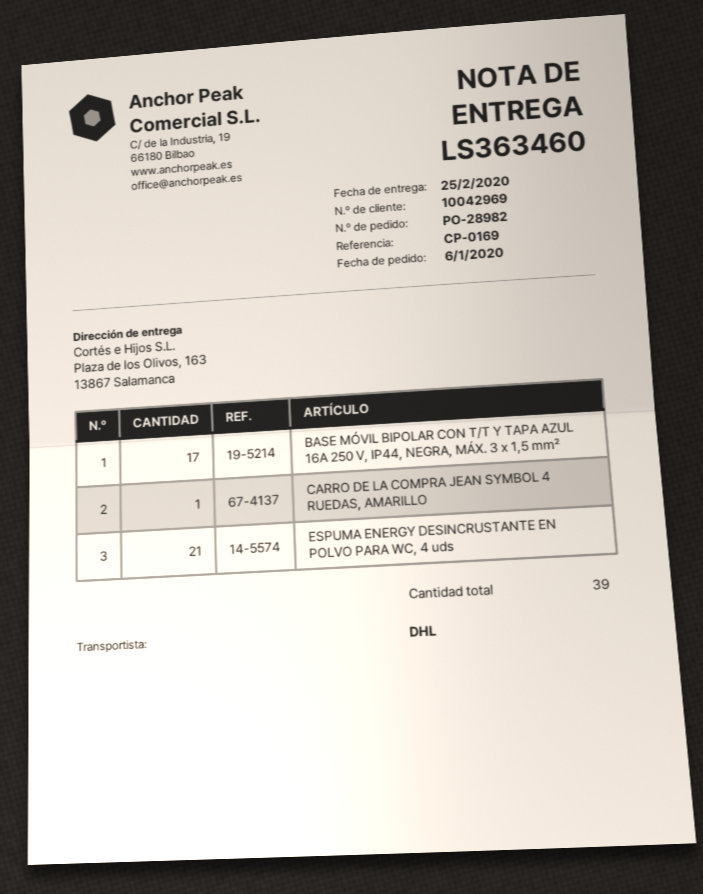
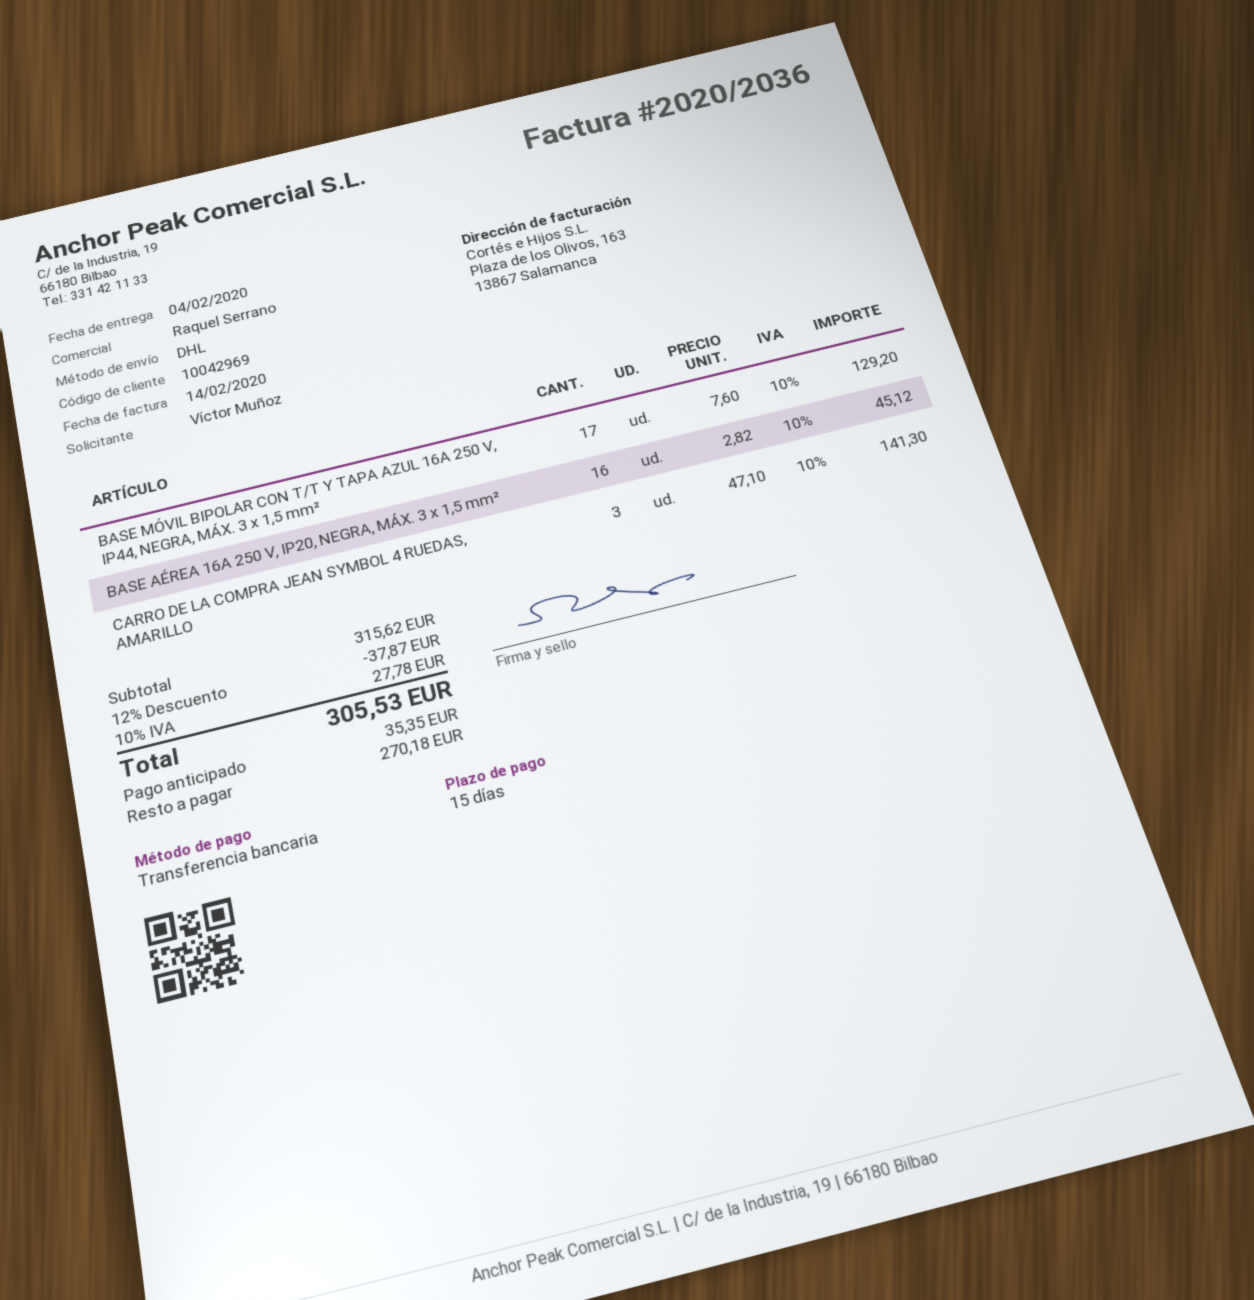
delivery date: 2020-02-25 -> 2020-02-04
CARRO DE LA COMPRA JEAN SYMBOL 4 RUEDAS, AMARILLO: 1 -> 3
ESPUMA ENERGY DESINCRUSTANTE EN POLVO PARA WC, 4 uds: 21 -> none
BASE AÉREA 16A 250 V, IP20, NEGRA, MÁX. 3 x 1,5 mm²: none -> 16

